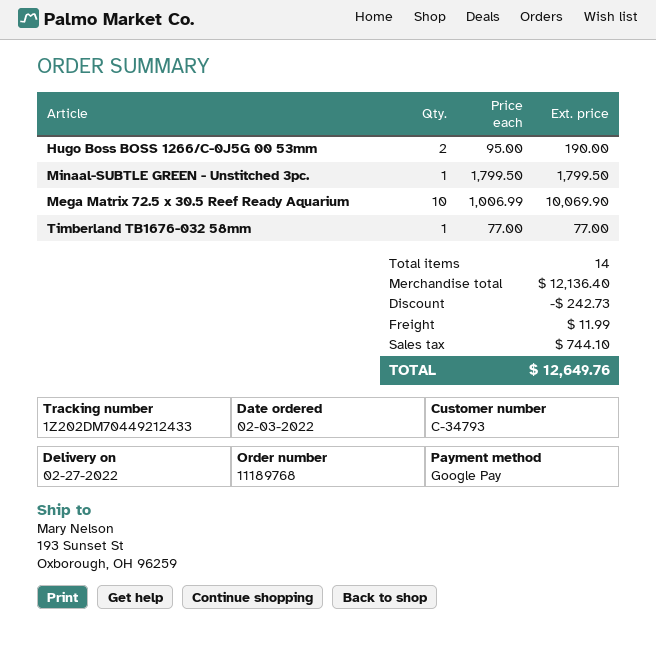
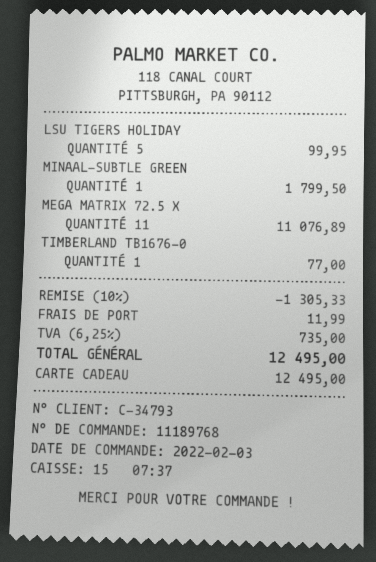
payment method: Google Pay -> gift card
Hugo Boss BOSS 1266/C-0J5G 00 53mm: 2 for 190.00 -> none
Mega Matrix 72.5 x 30.5 Reef Ready Aquarium: 10 for 10069.90 -> 11 for 11076.89
LSU TIGERS HOLIDAY: none -> 5 for 99.95
discount: 242.73 -> 1305.33
tax: 744.10 -> 735.00
total: 12649.76 -> 12495.00

